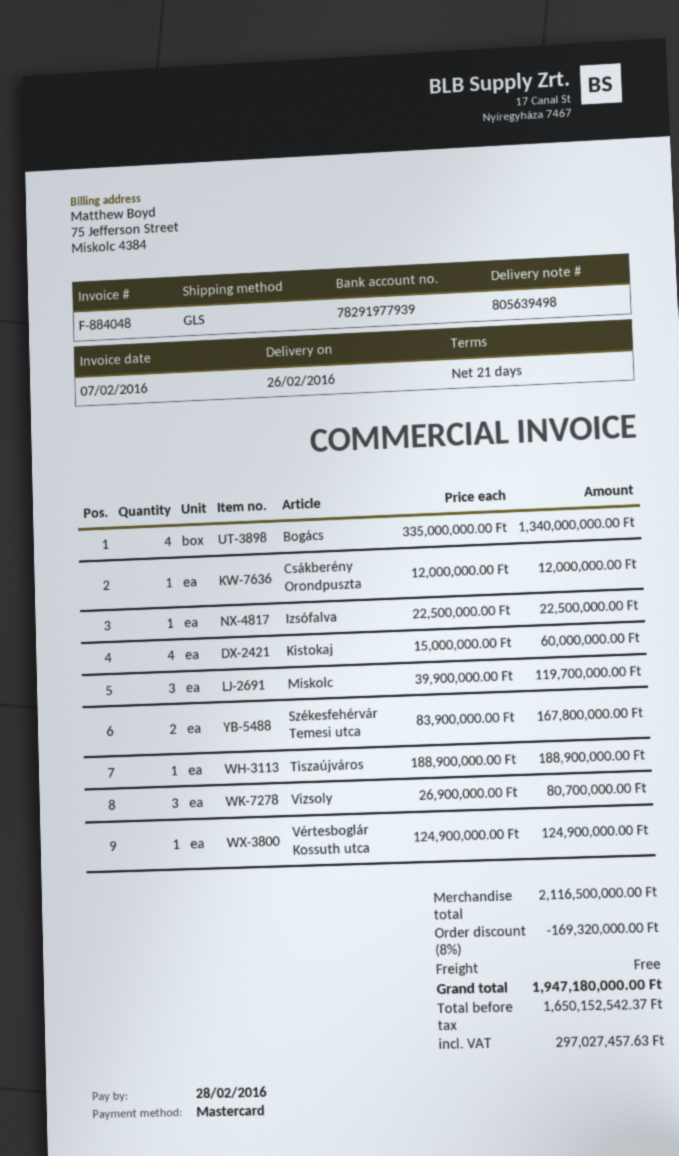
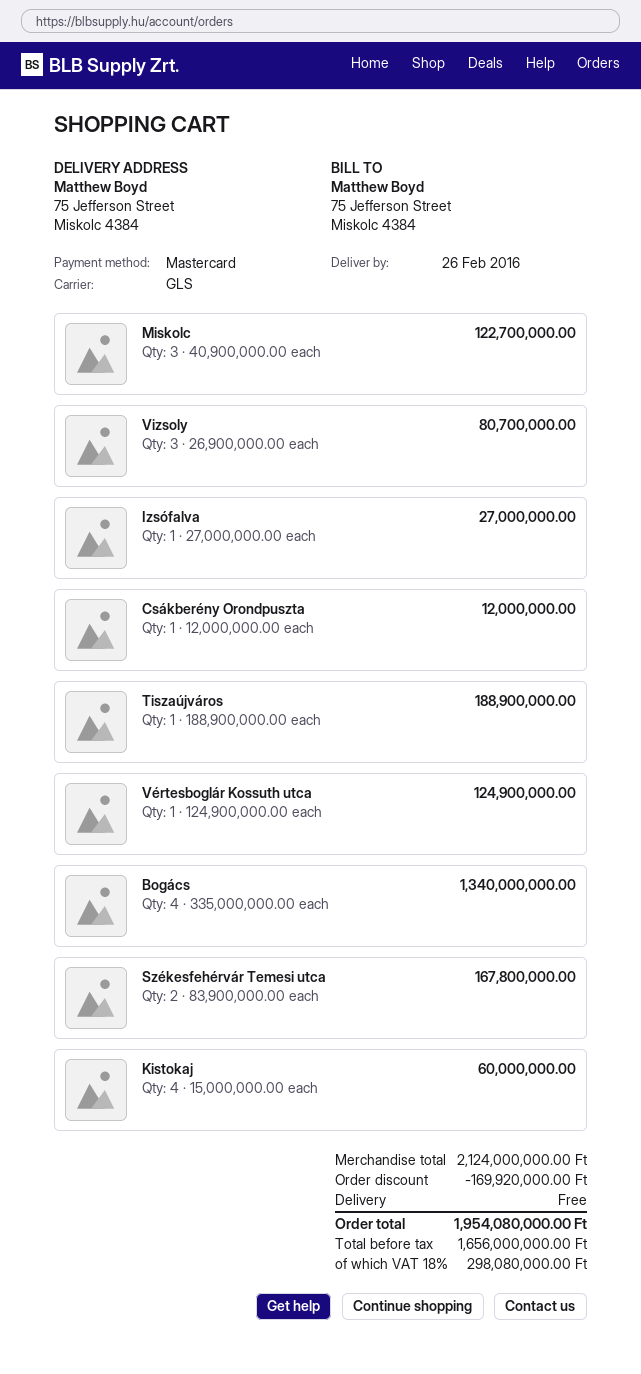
Izsófalva: 1 x 22500000.00 = 22500000.00 -> 1 x 27000000.00 = 27000000.00
Miskolc: 3 x 39900000.00 = 119700000.00 -> 3 x 40900000.00 = 122700000.00
subtotal: 2116500000.00 -> 2124000000.00
discount: 169320000.00 -> 169920000.00
net: 1650152542.37 -> 1656000000.00
tax: 297027457.63 -> 298080000.00
total: 1947180000.00 -> 1954080000.00

